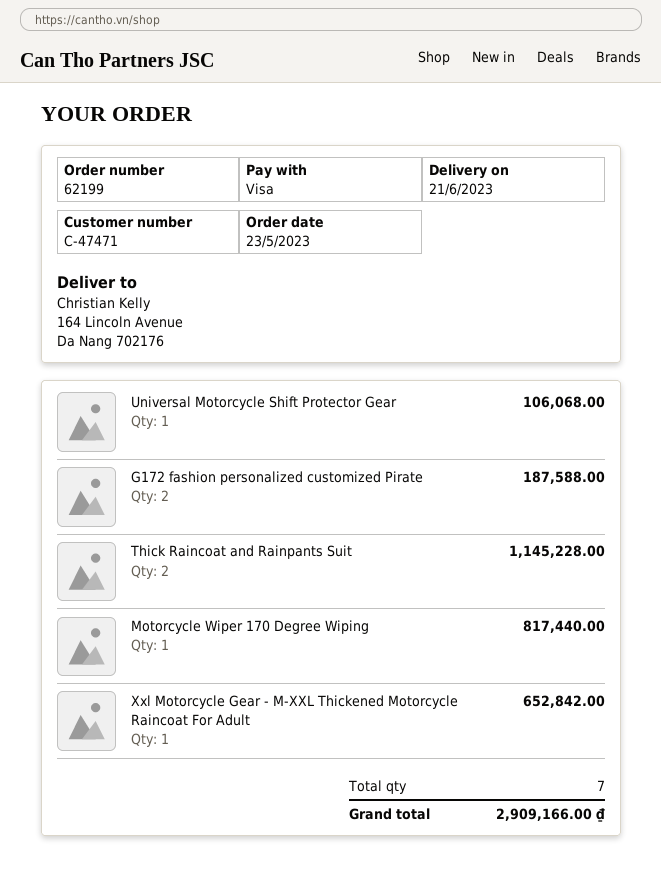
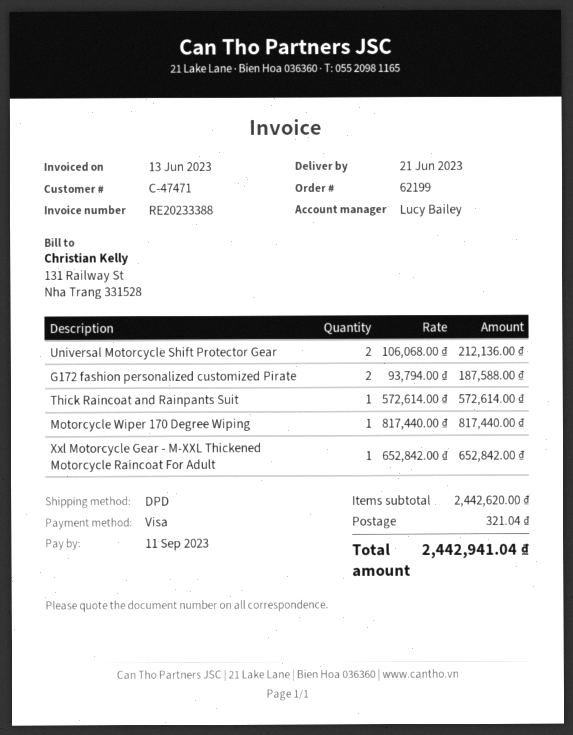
Universal Motorcycle Shift Protector Gear: 1 for 106068.00 -> 2 for 212136.00
Thick Raincoat and Rainpants Suit: 2 for 1145228.00 -> 1 for 572614.00
shipping: none -> 321.04
total: 2909166.00 -> 2442941.04

